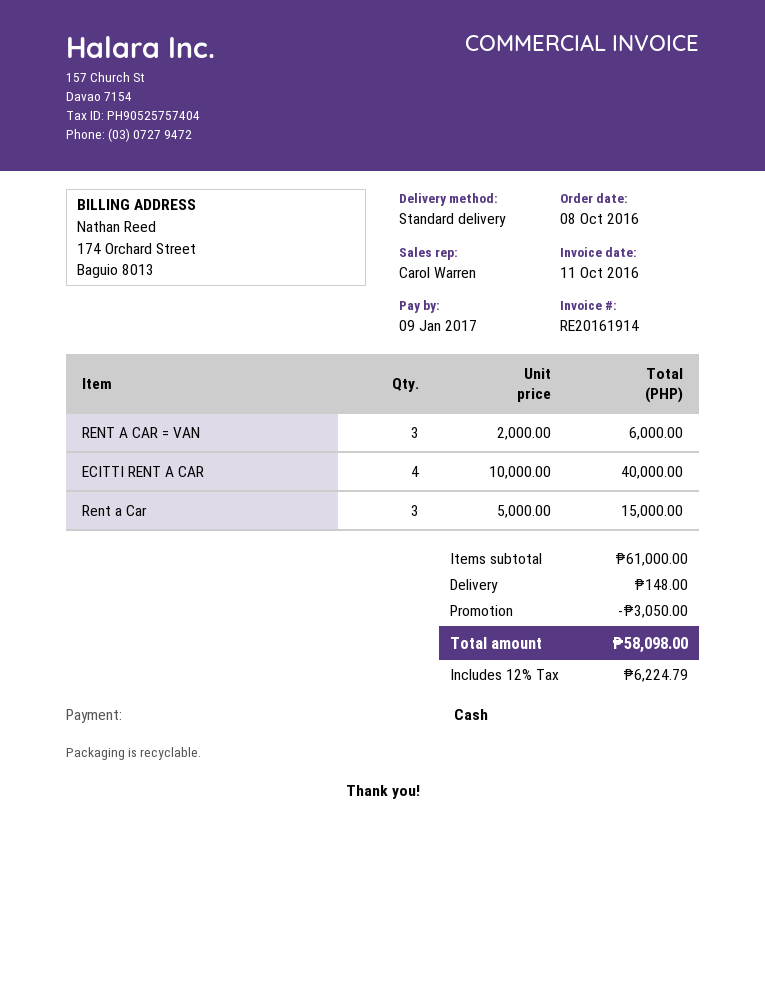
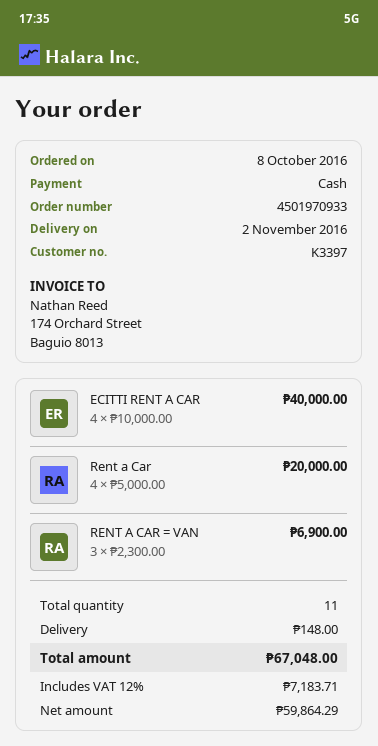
RENT A CAR = VAN: 3 x 2000.00 = 6000.00 -> 3 x 2300.00 = 6900.00
Rent a Car: 3 x 5000.00 = 15000.00 -> 4 x 5000.00 = 20000.00
discount: 3050.00 -> none
tax: 12% = 6224.79 -> 12% = 7183.71
total: 58098.00 -> 67048.00

